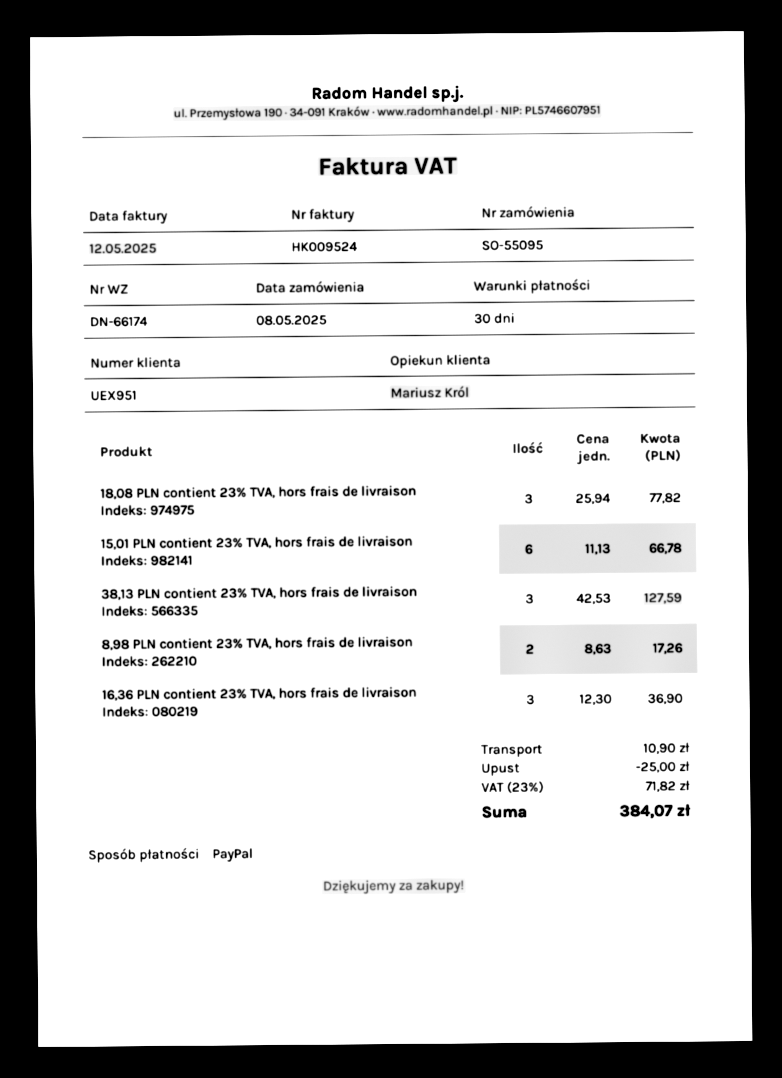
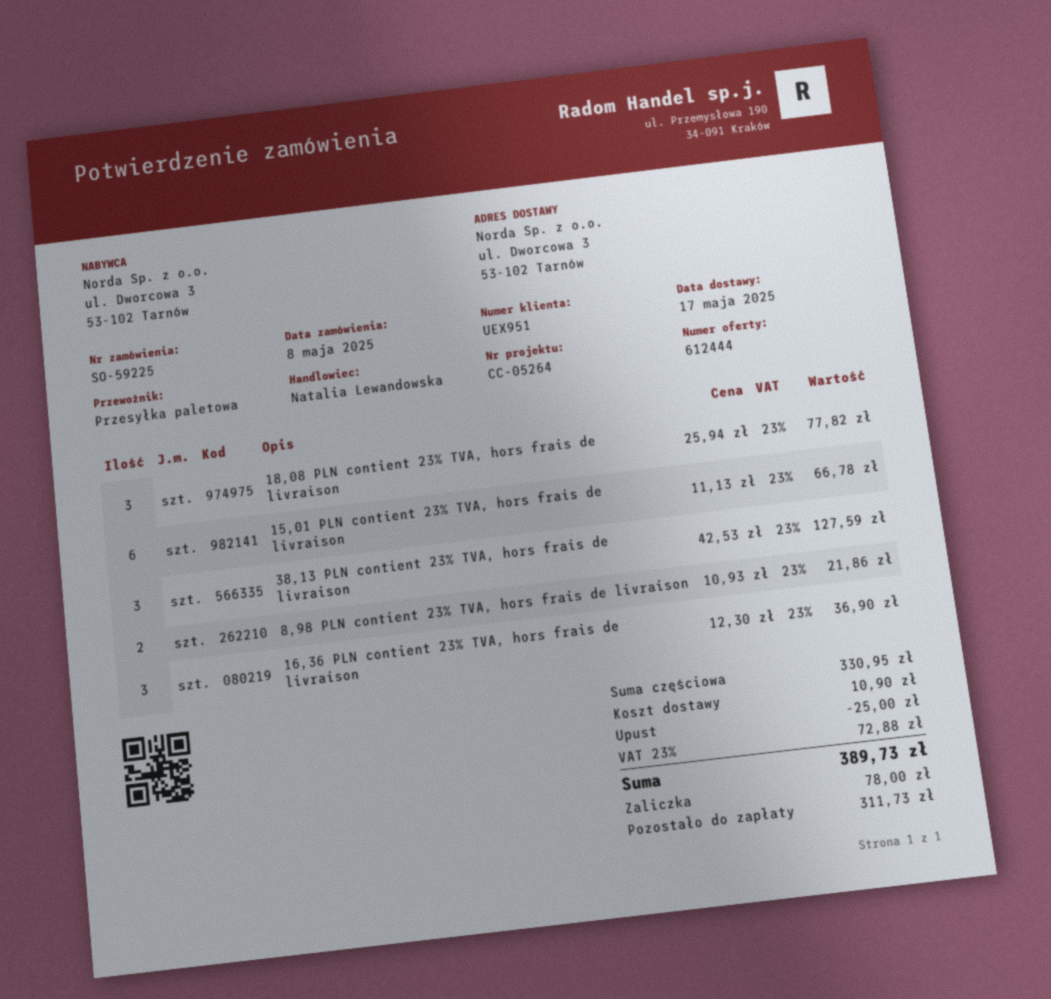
order number: SO-55095 -> SO-59225
sales rep: Mariusz Król -> Natalia Lewandowska
8,98 PLN contient 23% TVA, hors frais de livraison: 2 x 8.63 = 17.26 -> 2 x 10.93 = 21.86
tax: 23% = 71.82 -> 23% = 72.88
total: 384.07 -> 389.73

